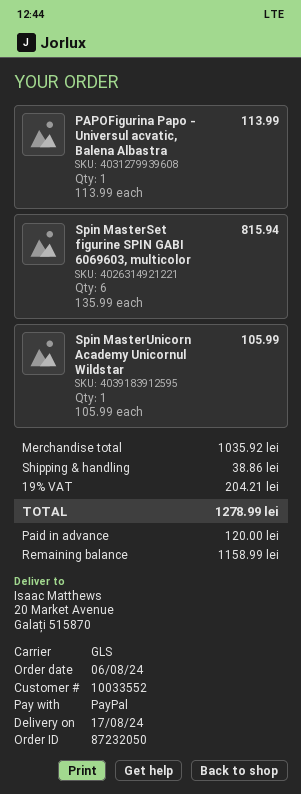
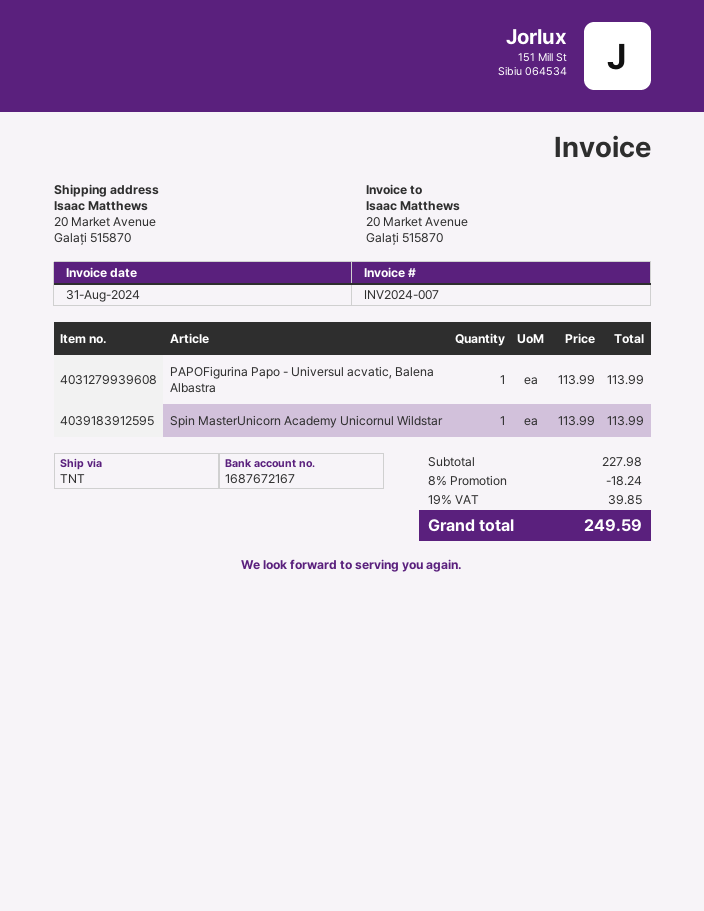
shipping method: GLS -> TNT
Spin MasterSet figurine SPIN GABI 6069603, multicolor: 6 x 135.99 = 815.94 -> none
Spin MasterUnicorn Academy Unicornul Wildstar: 1 x 105.99 = 105.99 -> 1 x 113.99 = 113.99
subtotal: 1035.92 -> 227.98
discount: none -> 8% = 18.24
shipping: 38.86 -> none
tax: 19% = 204.21 -> 19% = 39.85
total: 1278.99 -> 249.59

